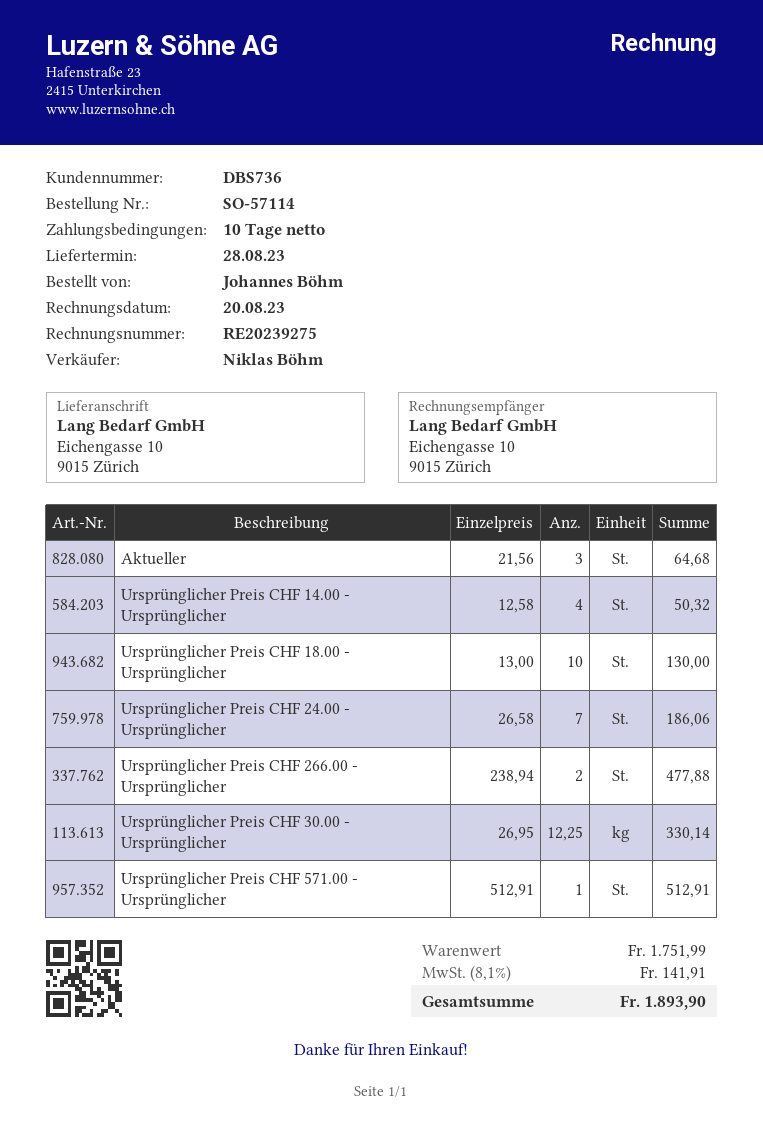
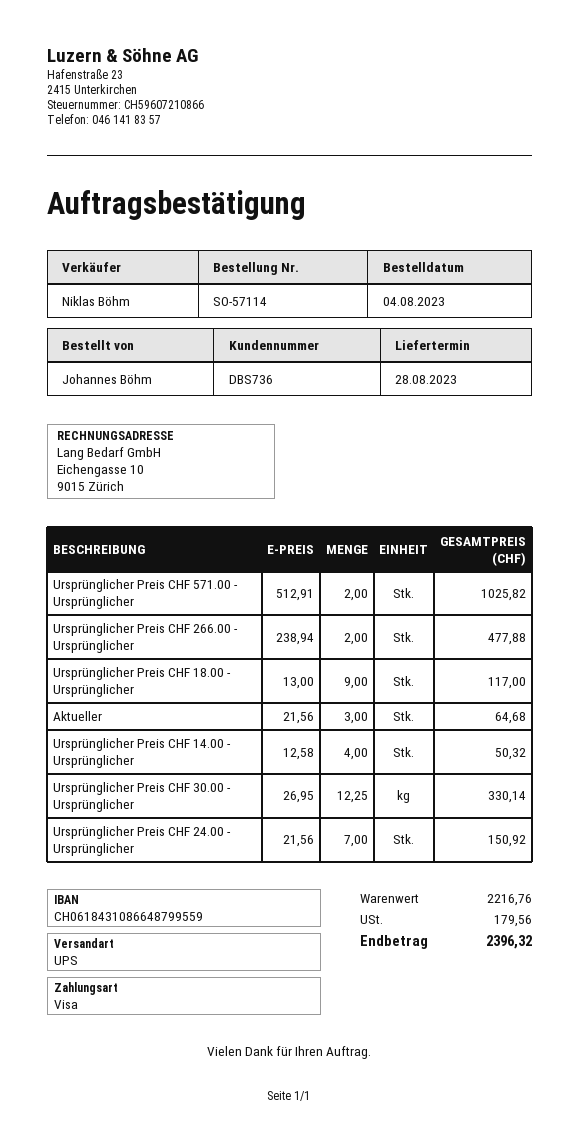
Ursprünglicher Preis CHF 18.00 - Ursprünglicher: 10 x 13.00 = 130.00 -> 9 x 13.00 = 117.00
Ursprünglicher Preis CHF 24.00 - Ursprünglicher: 7 x 26.58 = 186.06 -> 7 x 21.56 = 150.92
Ursprünglicher Preis CHF 571.00 - Ursprünglicher: 1 x 512.91 = 512.91 -> 2 x 512.91 = 1025.82
subtotal: 1751.99 -> 2216.76
tax: 141.91 -> 179.56
total: 1893.90 -> 2396.32

